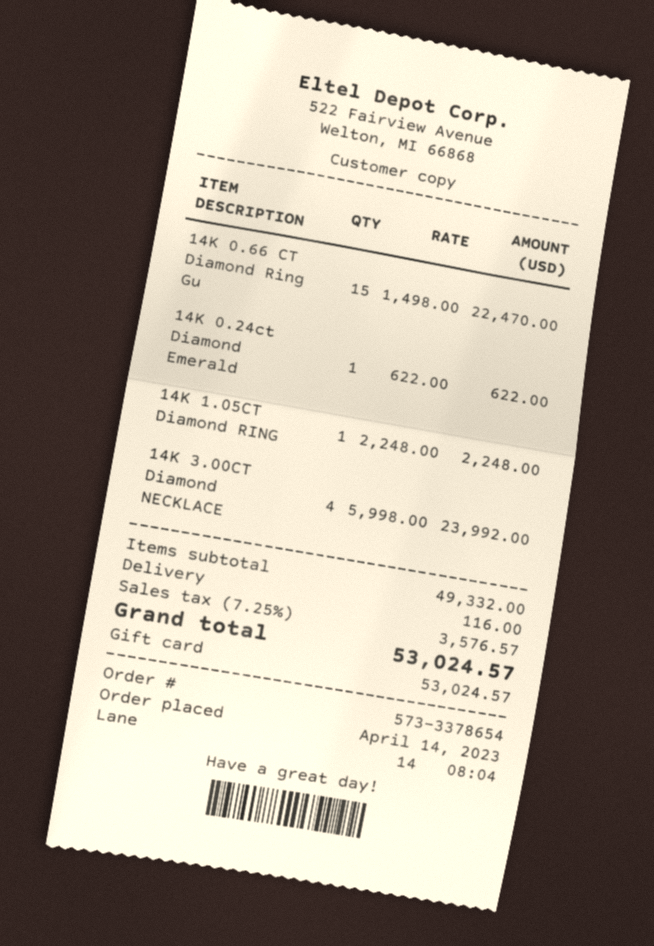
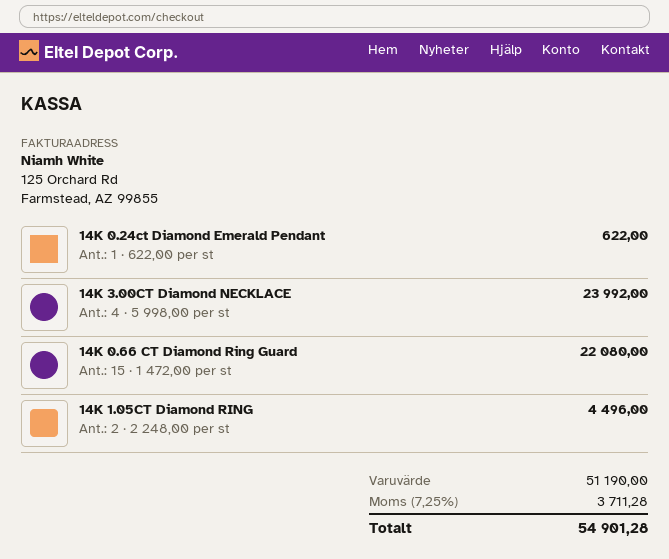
14K 0.66 CT Diamond Ring Gu: 15 x 1498.00 = 22470.00 -> 15 x 1472.00 = 22080.00
14K 1.05CT Diamond RING: 1 x 2248.00 = 2248.00 -> 2 x 2248.00 = 4496.00
subtotal: 49332.00 -> 51190.00
shipping: 116.00 -> none
tax: 7.25% = 3576.57 -> 7.25% = 3711.28
total: 53024.57 -> 54901.28

